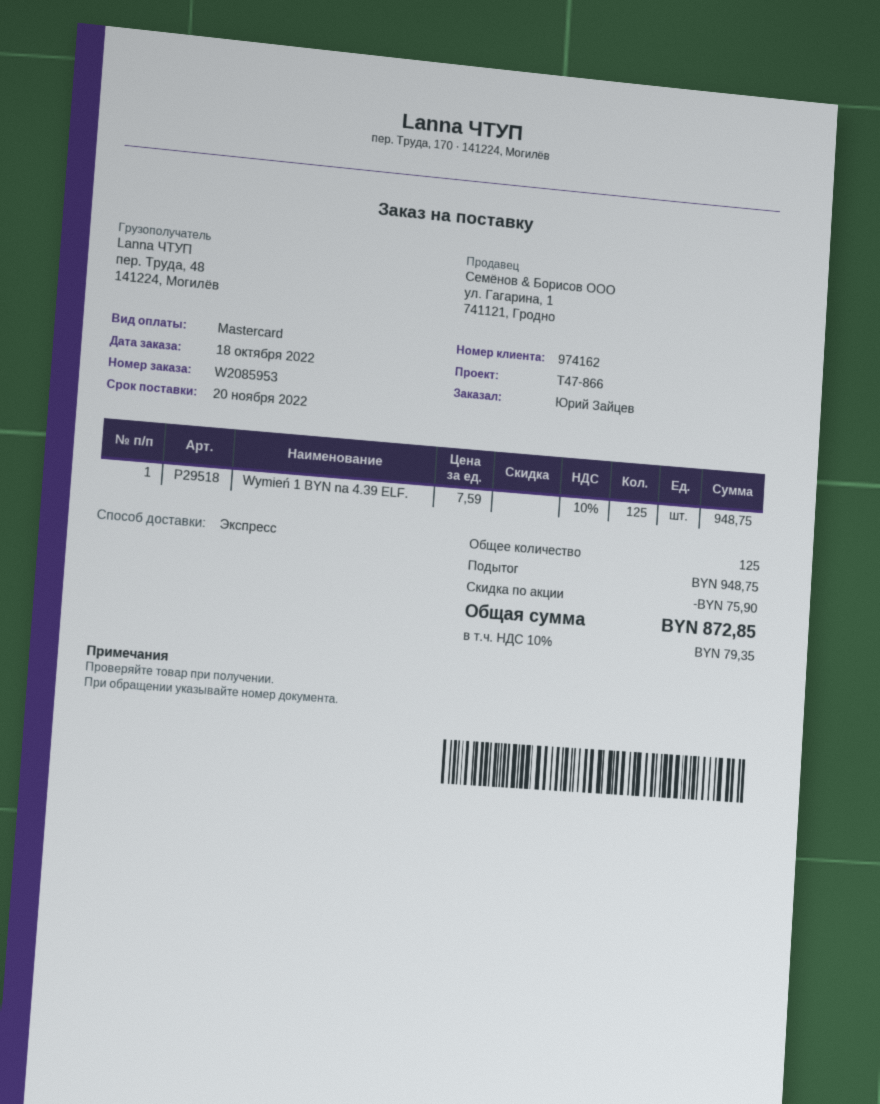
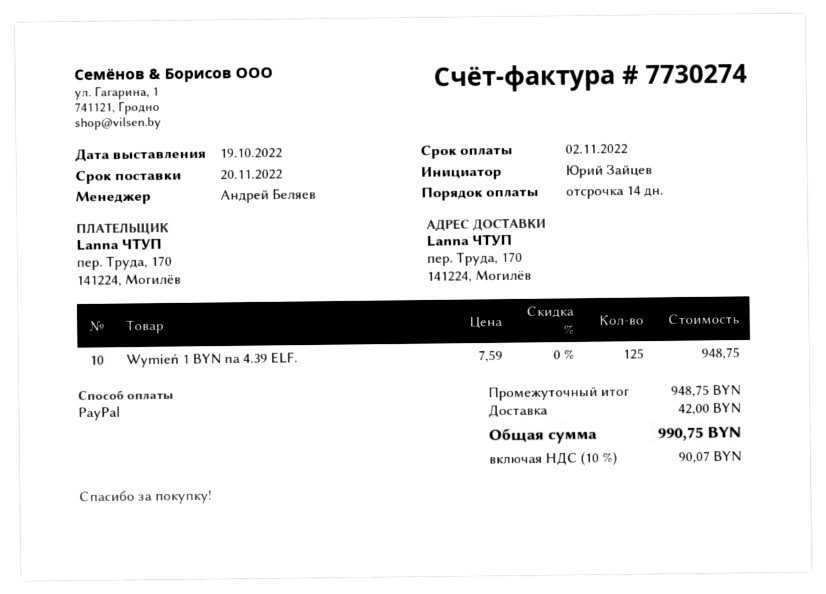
payment method: Mastercard -> PayPal
ship to: пер. Труда, 48, 141224, Могилёв -> пер. Труда, 170, 141224, Могилёв
discount: 75.90 -> none
shipping: none -> 42.00
tax: 10% = 79.35 -> 10% = 90.07
total: 872.85 -> 990.75

